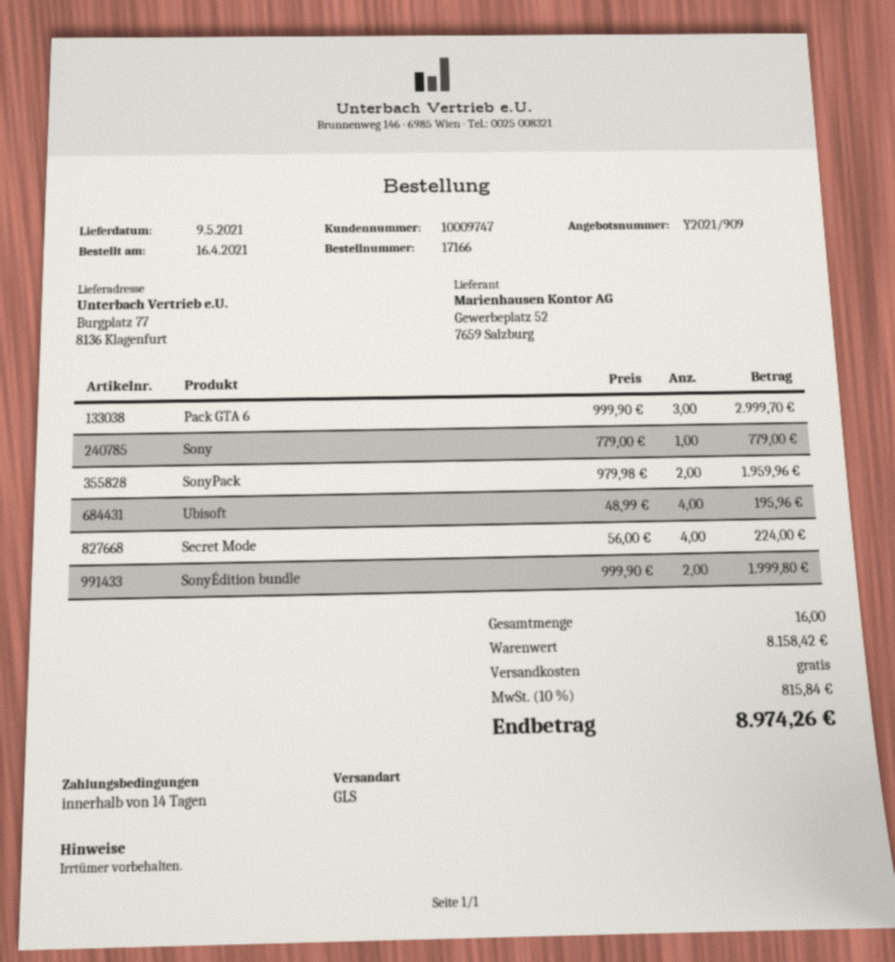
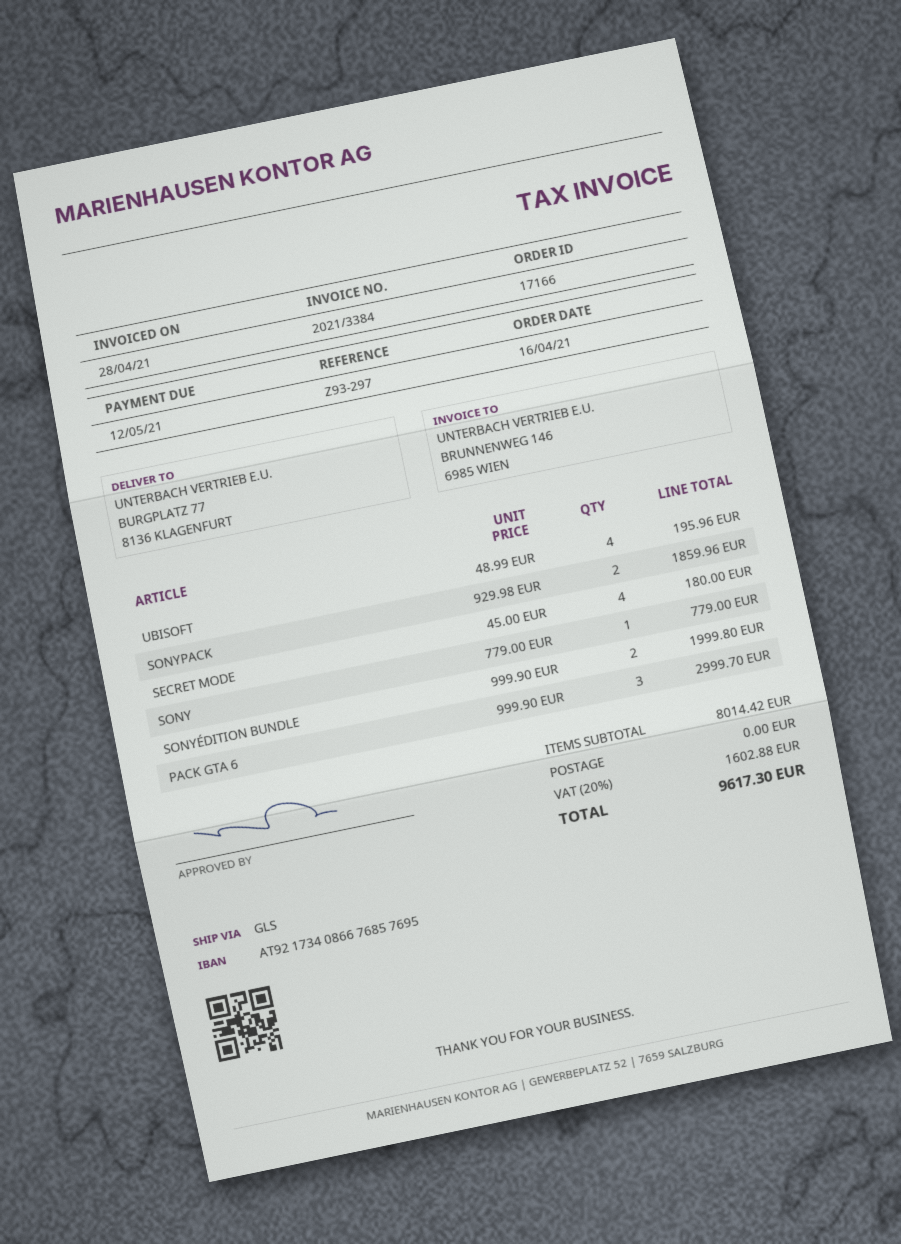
SonyPack: 2 x 979.98 = 1959.96 -> 2 x 929.98 = 1859.96
Secret Mode: 4 x 56.00 = 224.00 -> 4 x 45.00 = 180.00
subtotal: 8158.42 -> 8014.42
tax: 10% = 815.84 -> 20% = 1602.88
total: 8974.26 -> 9617.30

